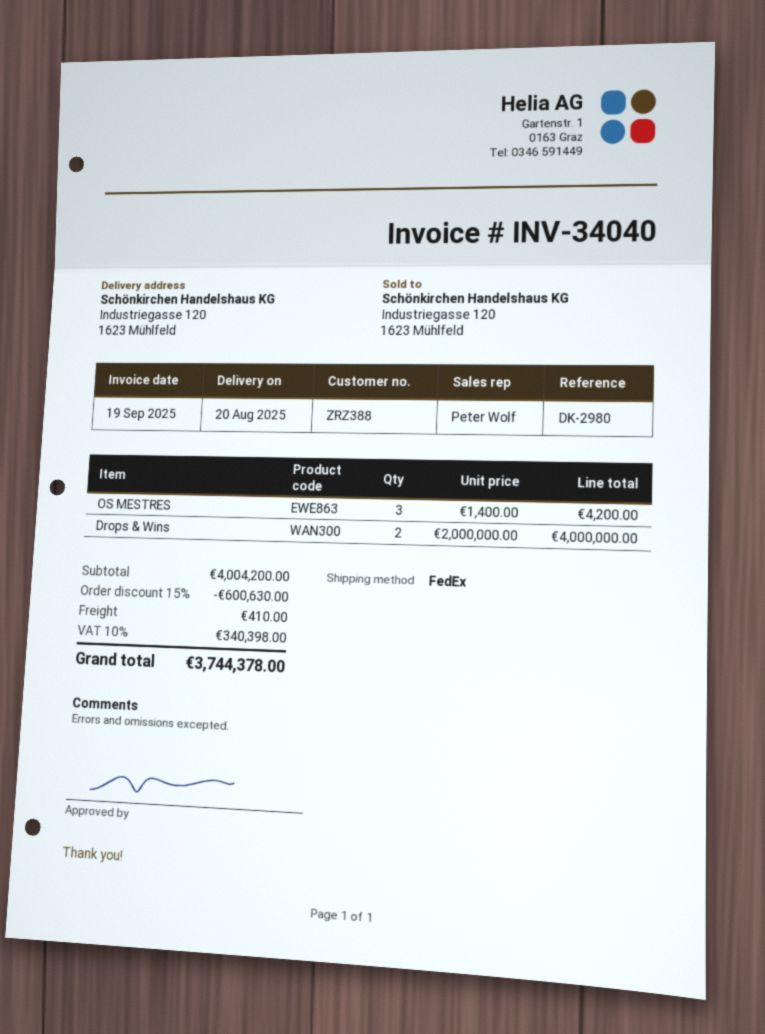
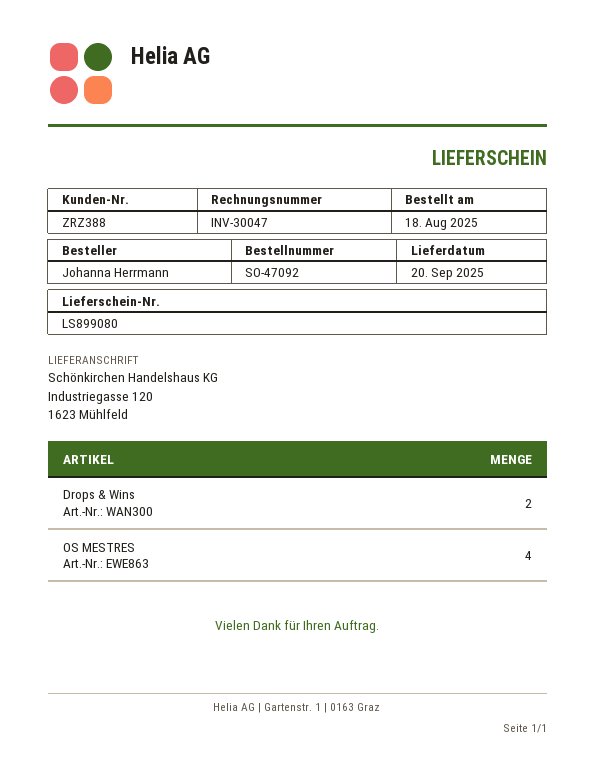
delivery date: 2025-08-20 -> 2025-09-20
invoice number: INV-34040 -> INV-30047
OS MESTRES: 3 -> 4

